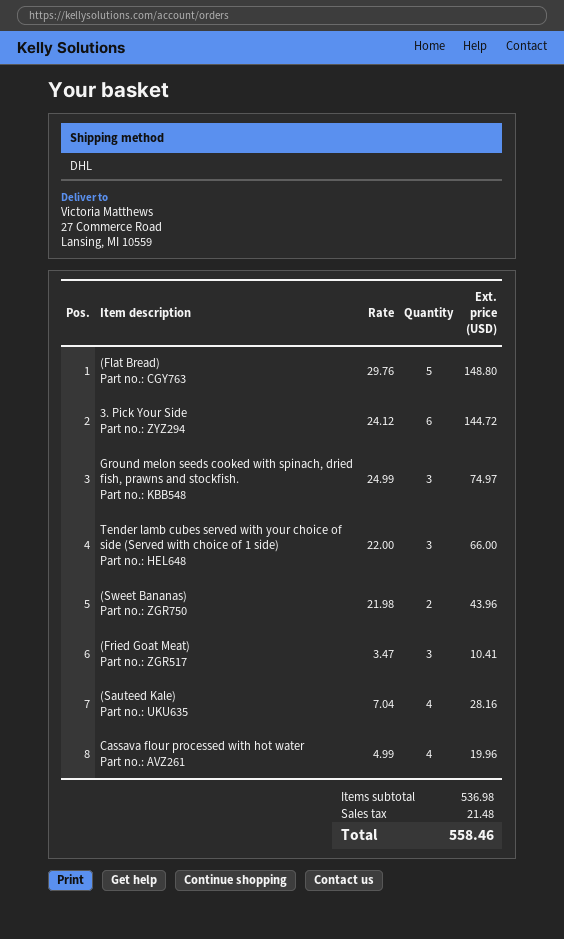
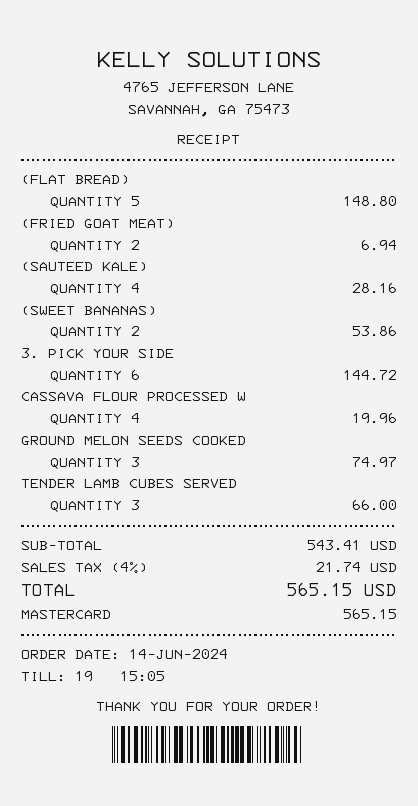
(Sweet Bananas): 2 for 43.96 -> 2 for 53.86
(Fried Goat Meat): 3 for 10.41 -> 2 for 6.94
subtotal: 536.98 -> 543.41
tax: 21.48 -> 21.74
total: 558.46 -> 565.15

